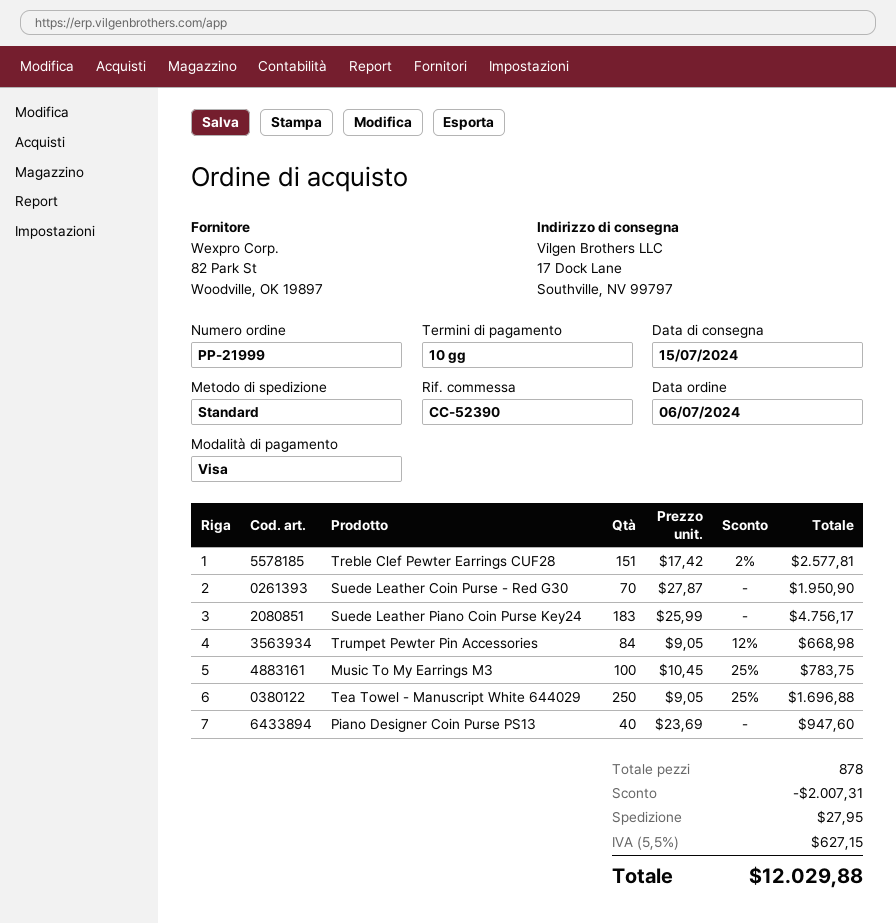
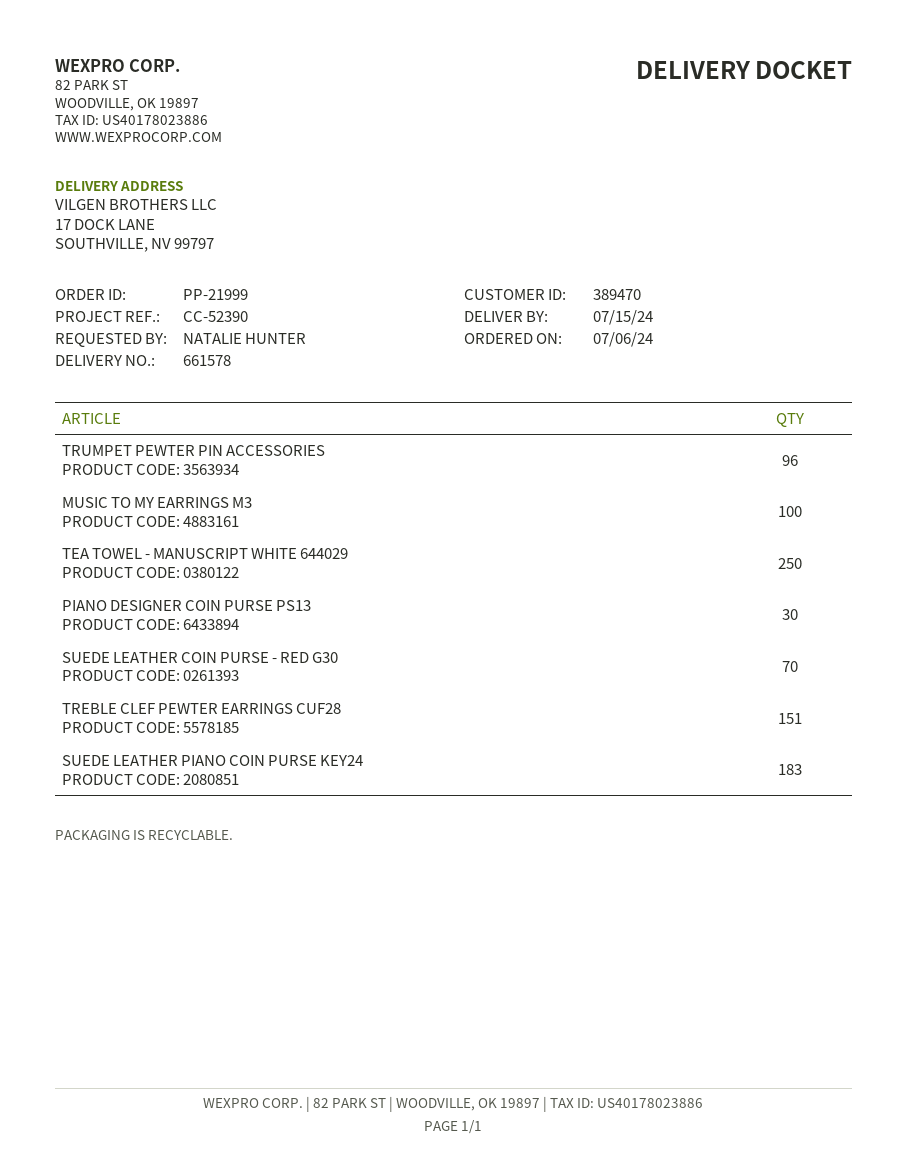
Trumpet Pewter Pin Accessories: 84 -> 96
Piano Designer Coin Purse PS13: 40 -> 30

